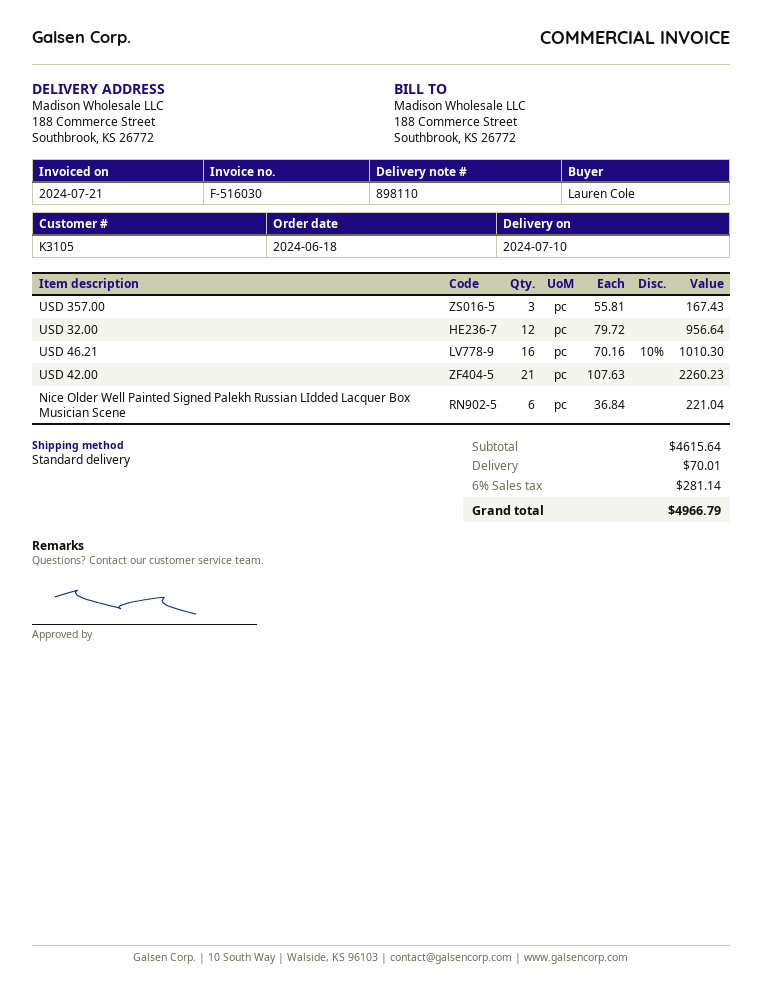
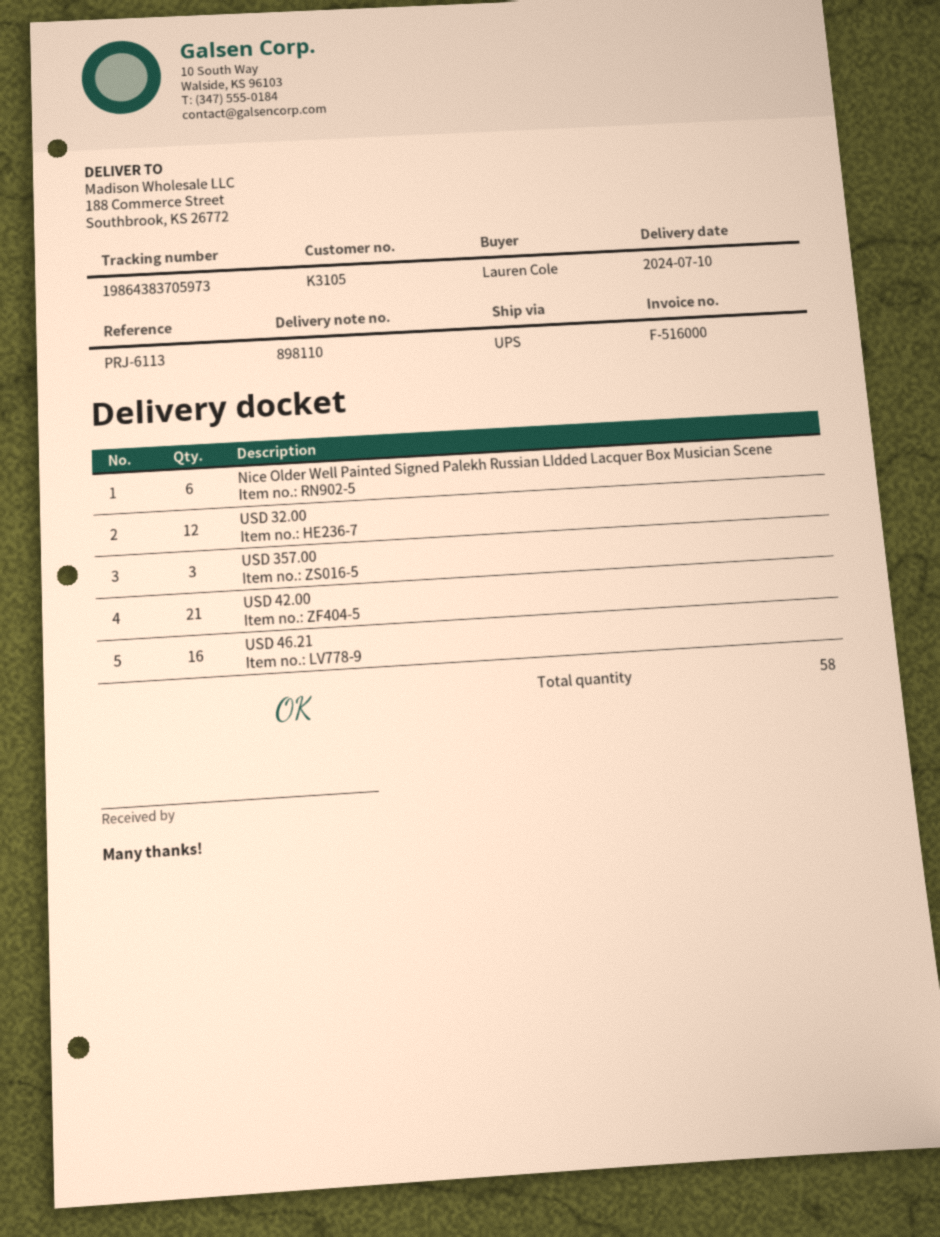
invoice number: F-516030 -> F-516000
shipping method: standard -> UPS

